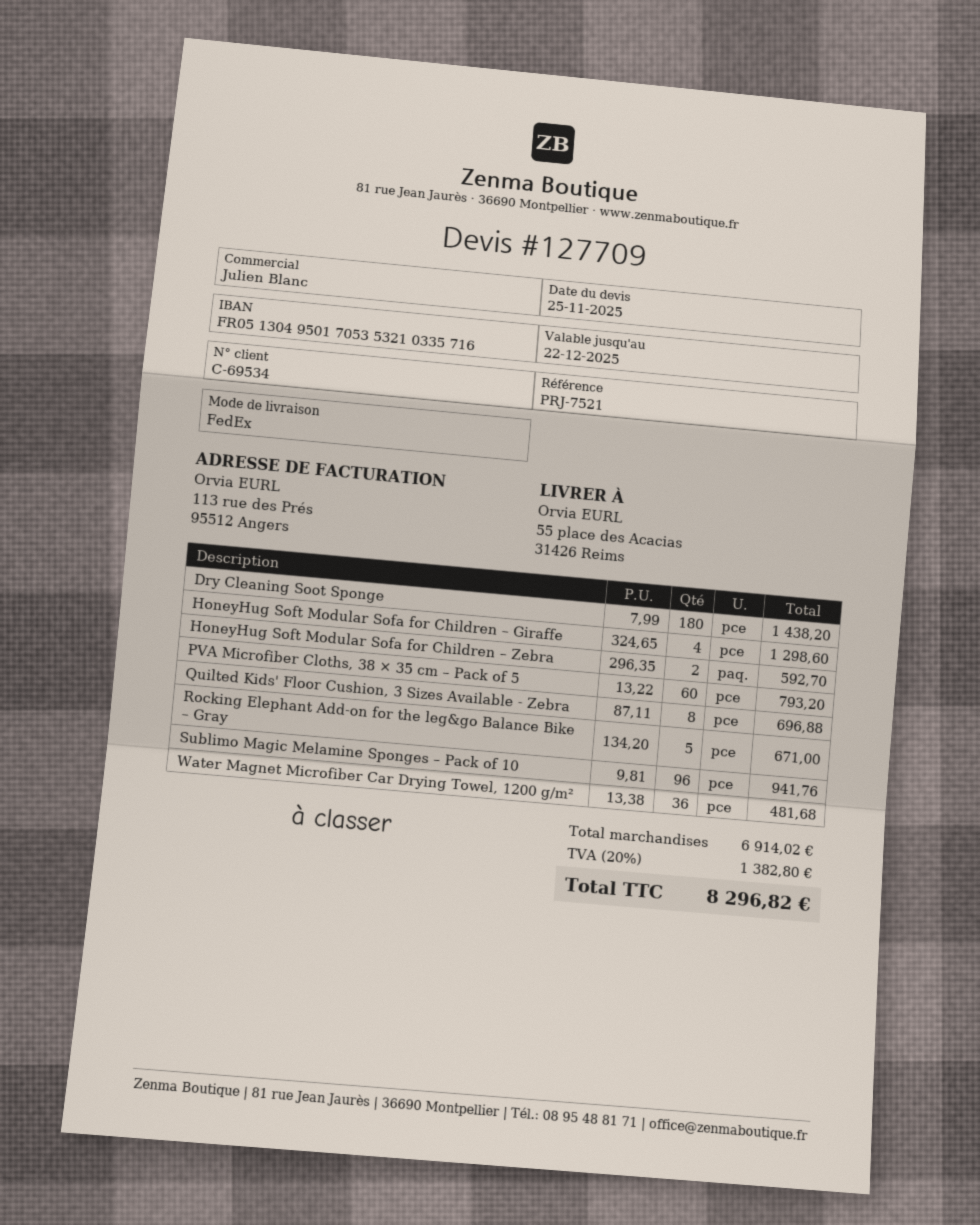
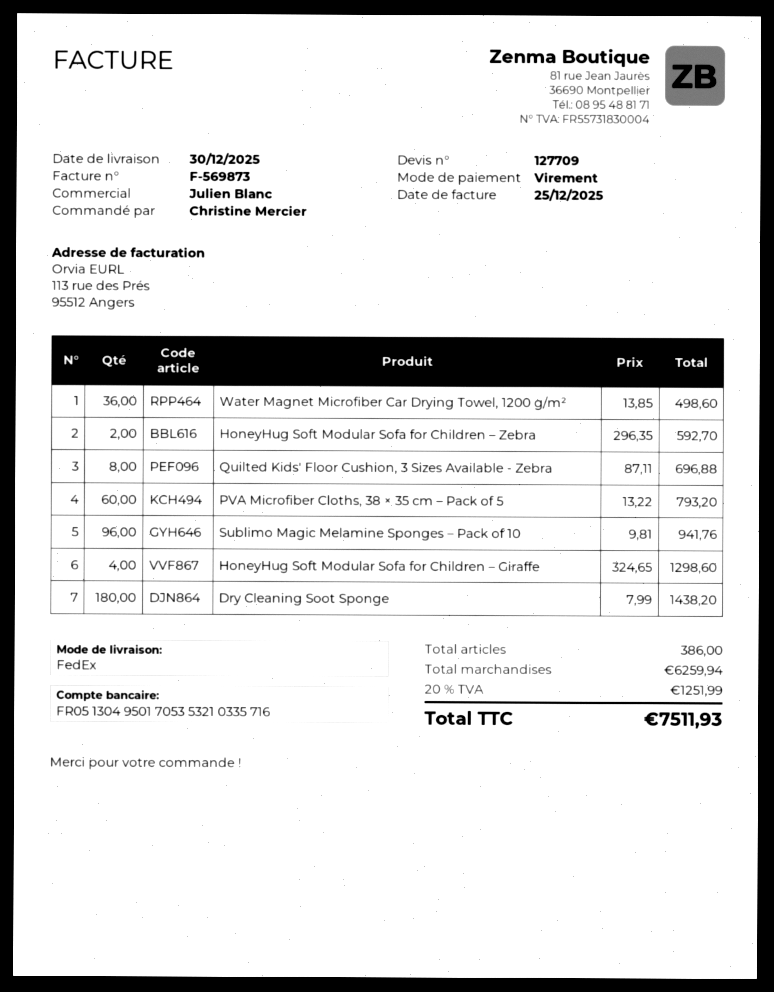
Rocking Elephant Add-on for the leg&go Balance Bike – Gray: 5 x 134.20 = 671.00 -> none
Water Magnet Microfiber Car Drying Towel, 1200 g/m²: 36 x 13.38 = 481.68 -> 36 x 13.85 = 498.60
subtotal: 6914.02 -> 6259.94
tax: 20% = 1382.80 -> 20% = 1251.99
total: 8296.82 -> 7511.93

